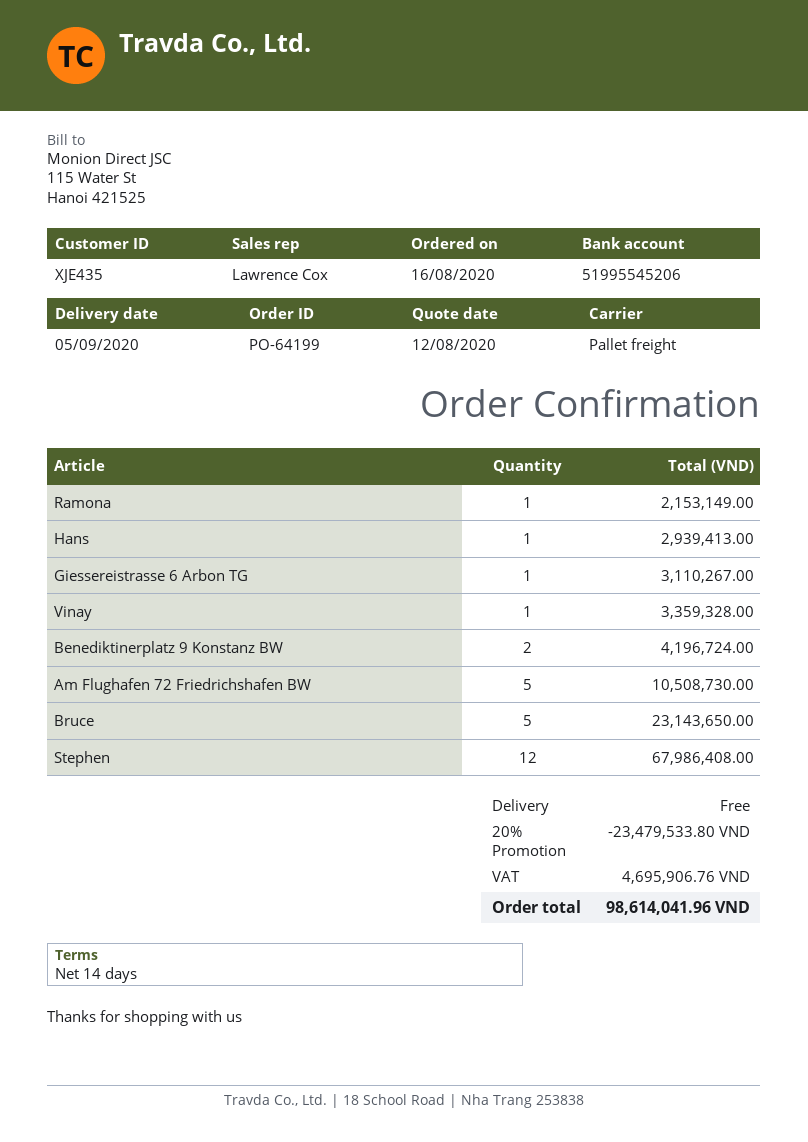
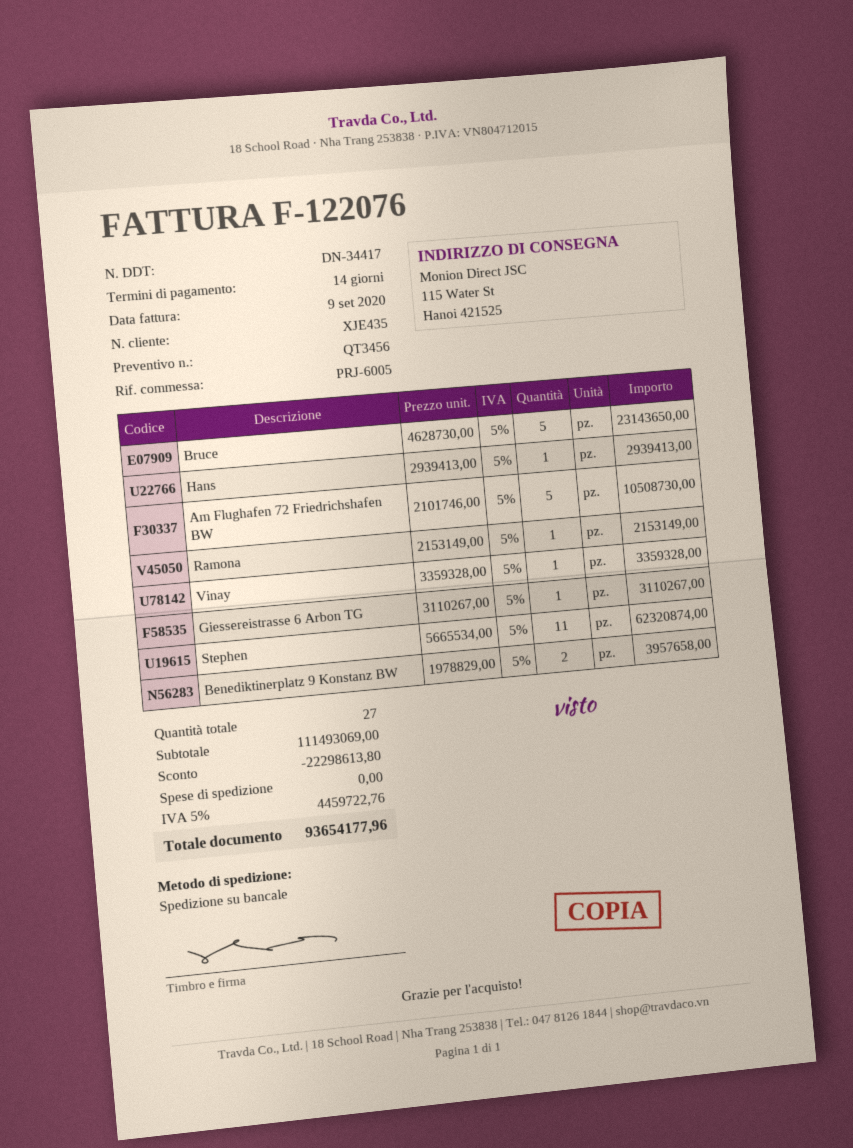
Benediktinerplatz 9 Konstanz BW: 2 for 4196724.00 -> 2 for 3957658.00
Stephen: 12 for 67986408.00 -> 11 for 62320874.00
discount: 23479533.80 -> 22298613.80
tax: 4695906.76 -> 4459722.76
total: 98614041.96 -> 93654177.96

